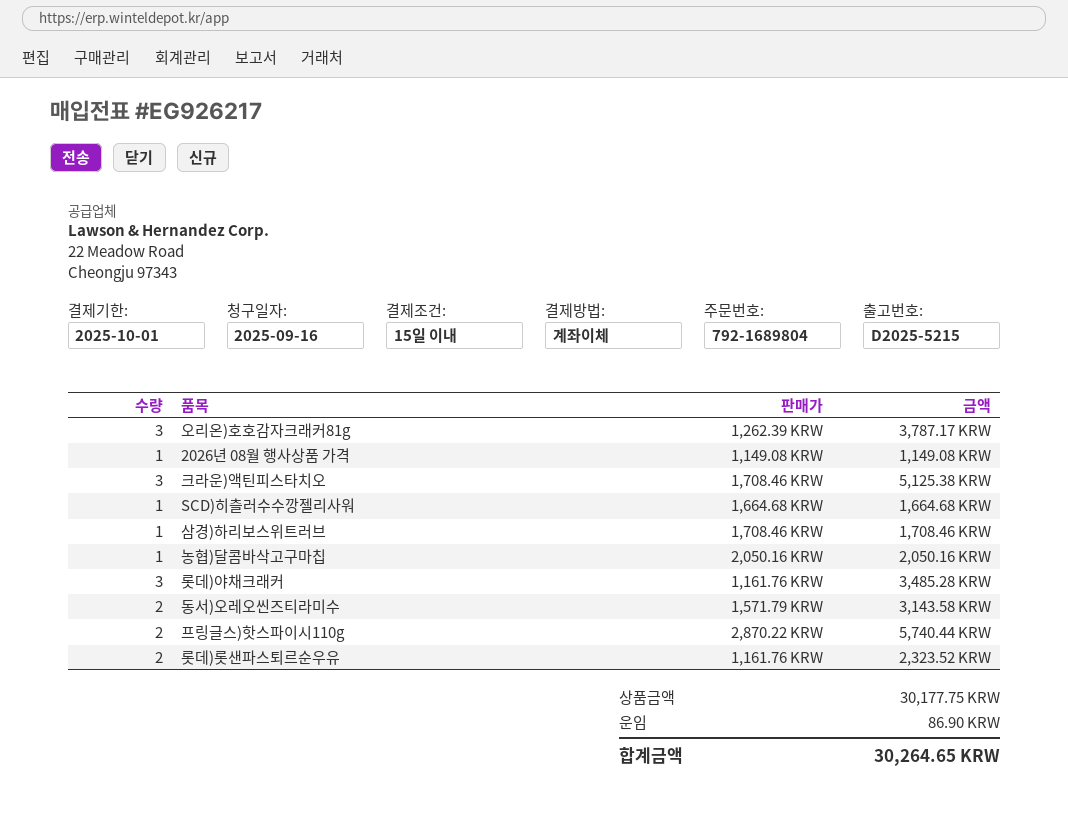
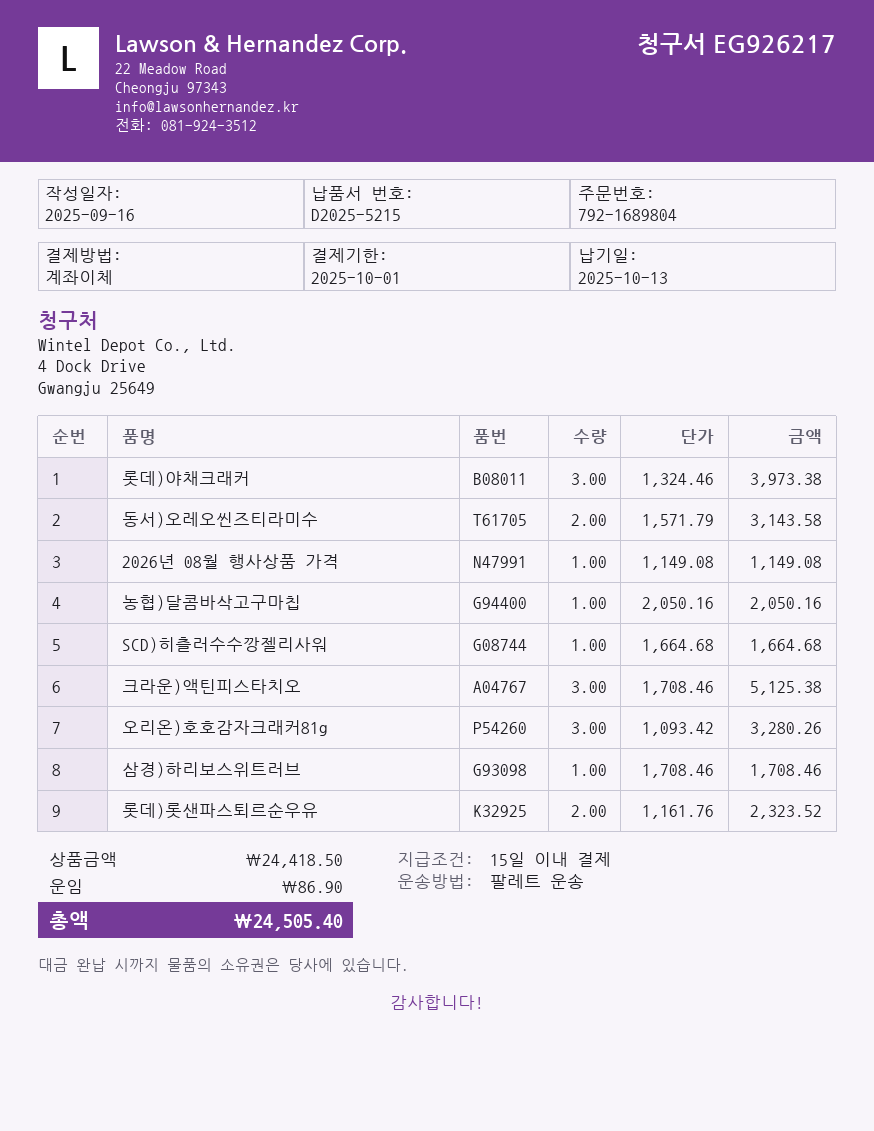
오리온)호호감자크래커81g: 3 x 1262.39 = 3787.17 -> 3 x 1093.42 = 3280.26
롯데)야채크래커: 3 x 1161.76 = 3485.28 -> 3 x 1324.46 = 3973.38
프링글스)핫스파이시110g: 2 x 2870.22 = 5740.44 -> none
subtotal: 30177.75 -> 24418.50
total: 30264.65 -> 24505.40

